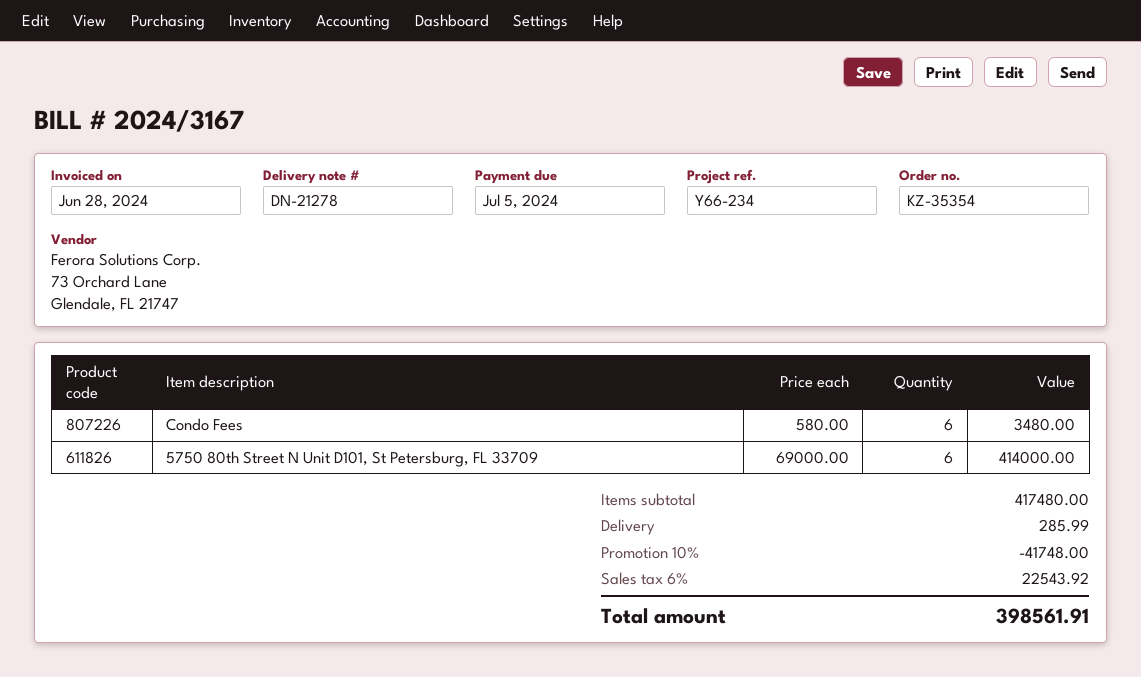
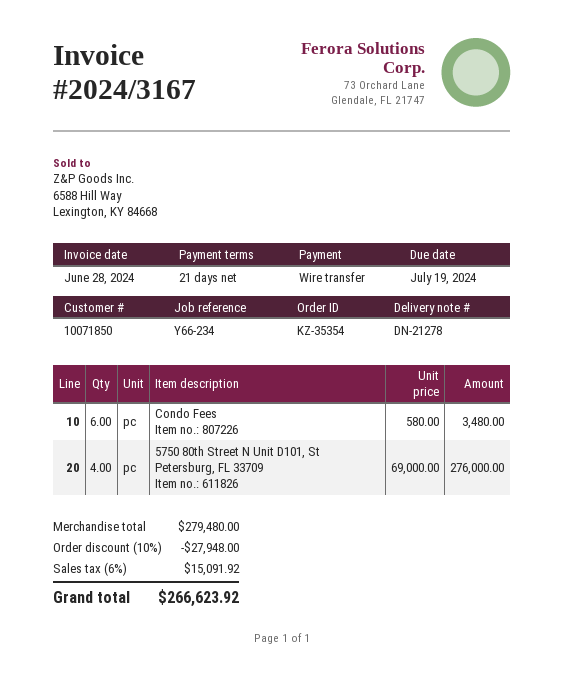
due date: 2024-07-05 -> 2024-07-19
5750 80th Street N Unit D101, St Petersburg, FL 33709: 6 x 69000.00 = 414000.00 -> 4 x 69000.00 = 276000.00
subtotal: 417480.00 -> 279480.00
discount: 10% = 41748.00 -> 10% = 27948.00
shipping: 285.99 -> none
tax: 6% = 22543.92 -> 6% = 15091.92
total: 398561.91 -> 266623.92

